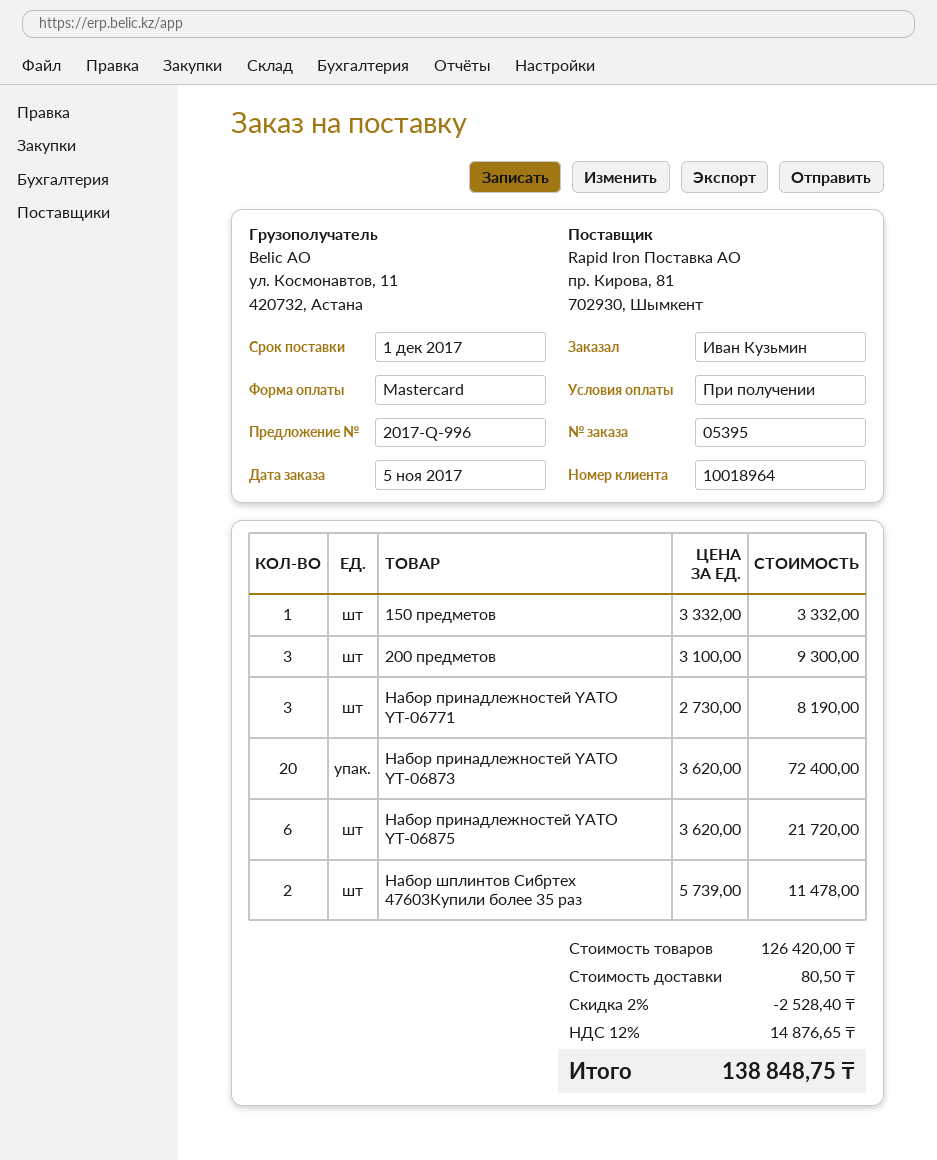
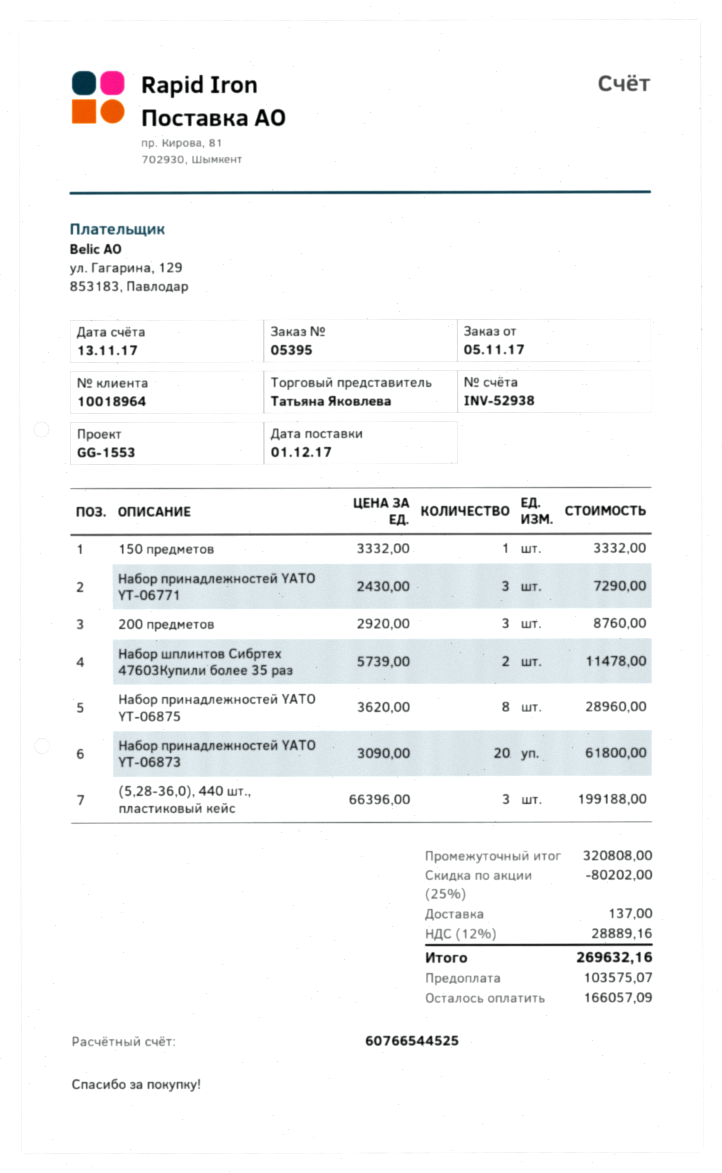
200 предметов: 3 x 3100.00 = 9300.00 -> 3 x 2920.00 = 8760.00
Набор принадлежностей YATO YT-06771: 3 x 2730.00 = 8190.00 -> 3 x 2430.00 = 7290.00
Набор принадлежностей YATO YT-06873: 20 x 3620.00 = 72400.00 -> 20 x 3090.00 = 61800.00
Набор принадлежностей YATO YT-06875: 6 x 3620.00 = 21720.00 -> 8 x 3620.00 = 28960.00
(5,28-36,0), 440 шт., пластиковый кейс: none -> 3 x 66396.00 = 199188.00
subtotal: 126420.00 -> 320808.00
discount: 2% = 2528.40 -> 25% = 80202.00
shipping: 80.50 -> 137.00
tax: 12% = 14876.65 -> 12% = 28889.16
total: 138848.75 -> 269632.16

